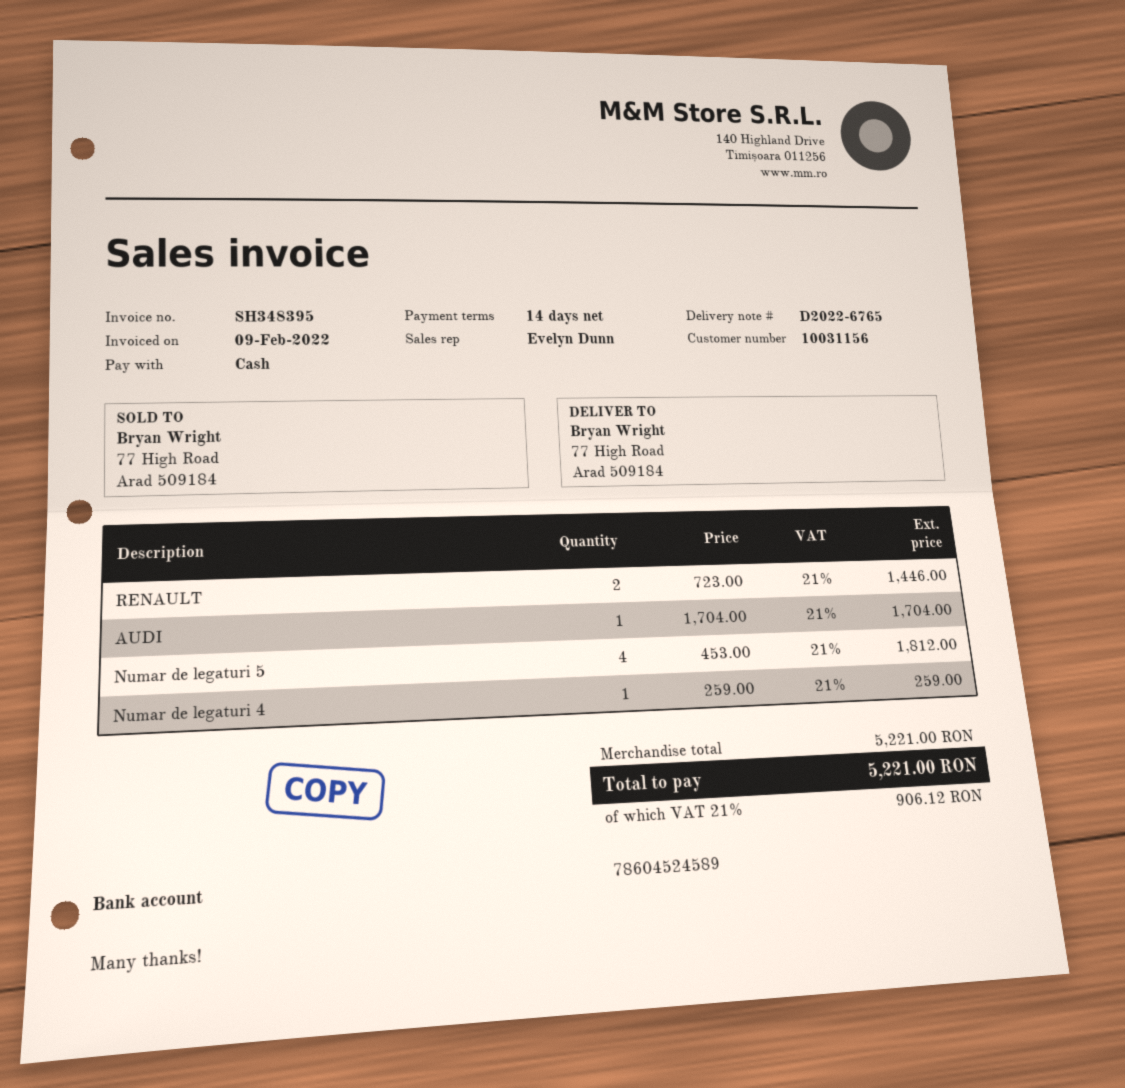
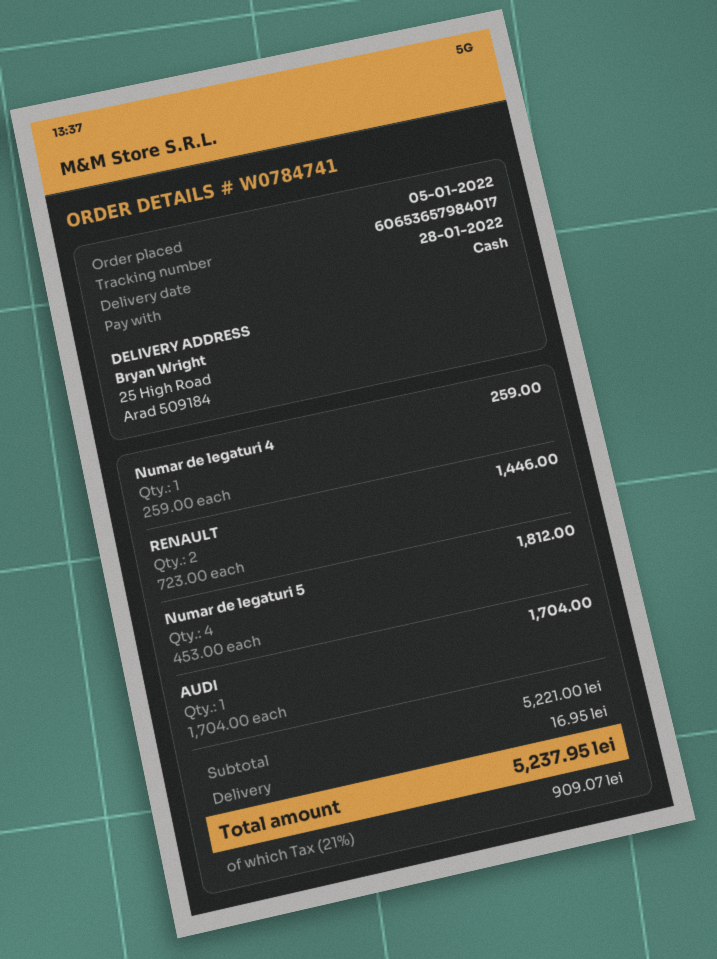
ship to: 77 High Road, Arad 509184 -> 25 High Road, Arad 509184
shipping: none -> 16.95
tax: 21% = 906.12 -> 21% = 909.07
total: 5221.00 -> 5237.95

